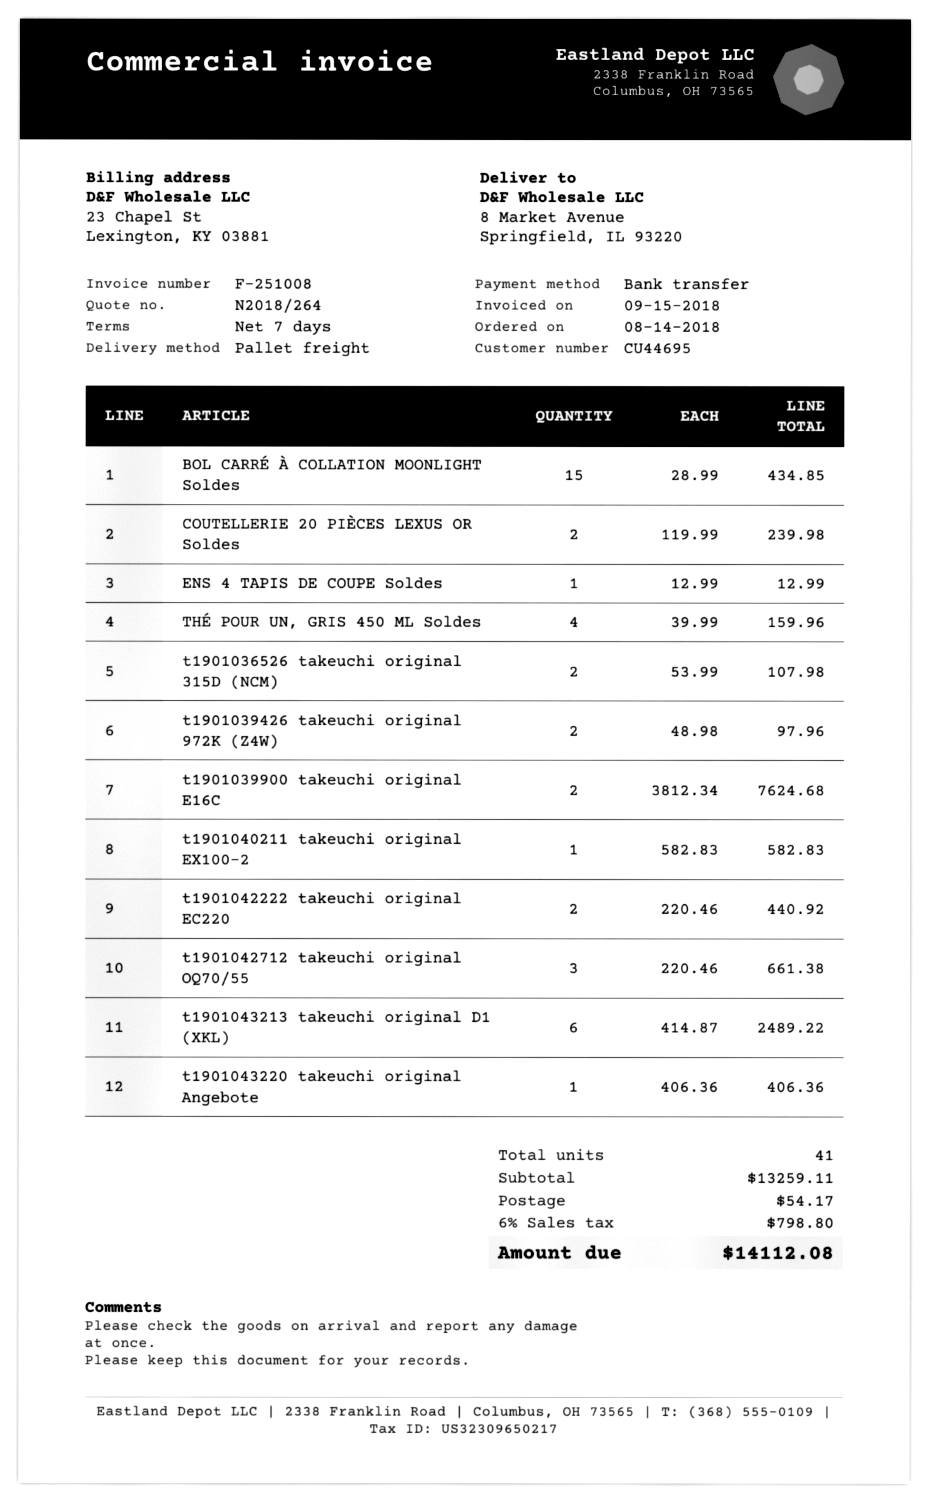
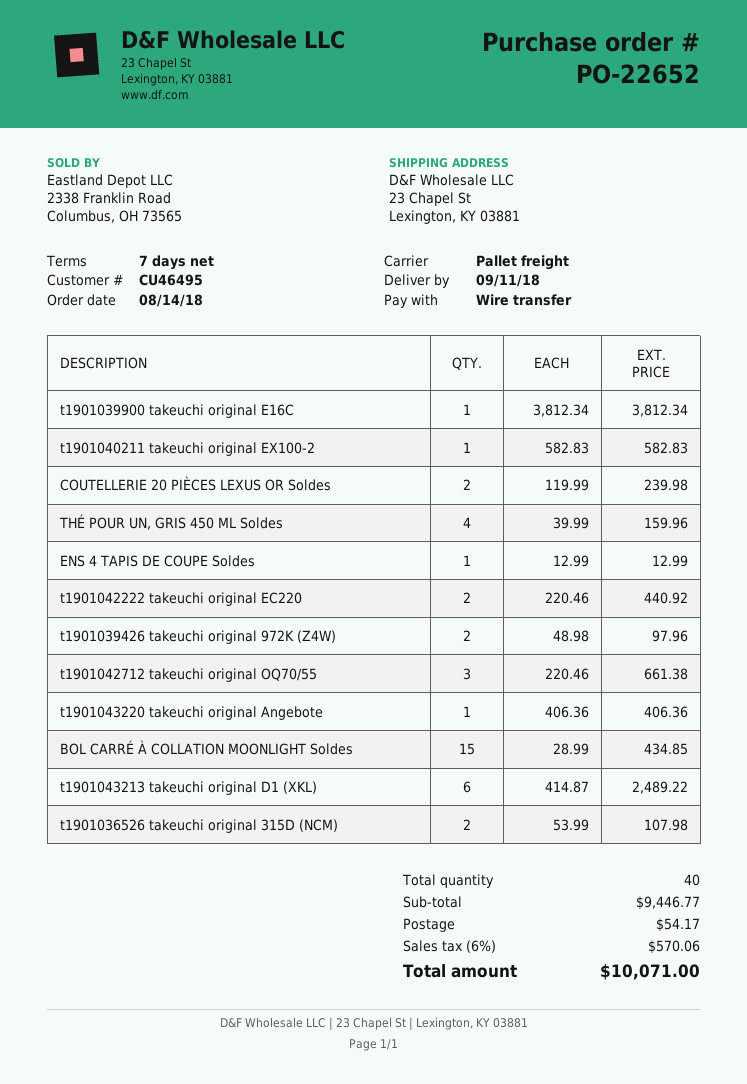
customer number: CU44695 -> CU46495
ship to: 8 Market Avenue, Springfield, IL 93220 -> 23 Chapel St, Lexington, KY 03881
t1901039900 takeuchi original E16C: 2 x 3812.34 = 7624.68 -> 1 x 3812.34 = 3812.34
total quantity: 41 -> 40
subtotal: 13259.11 -> 9446.77
tax: 6% = 798.80 -> 6% = 570.06
total: 14112.08 -> 10071.00

